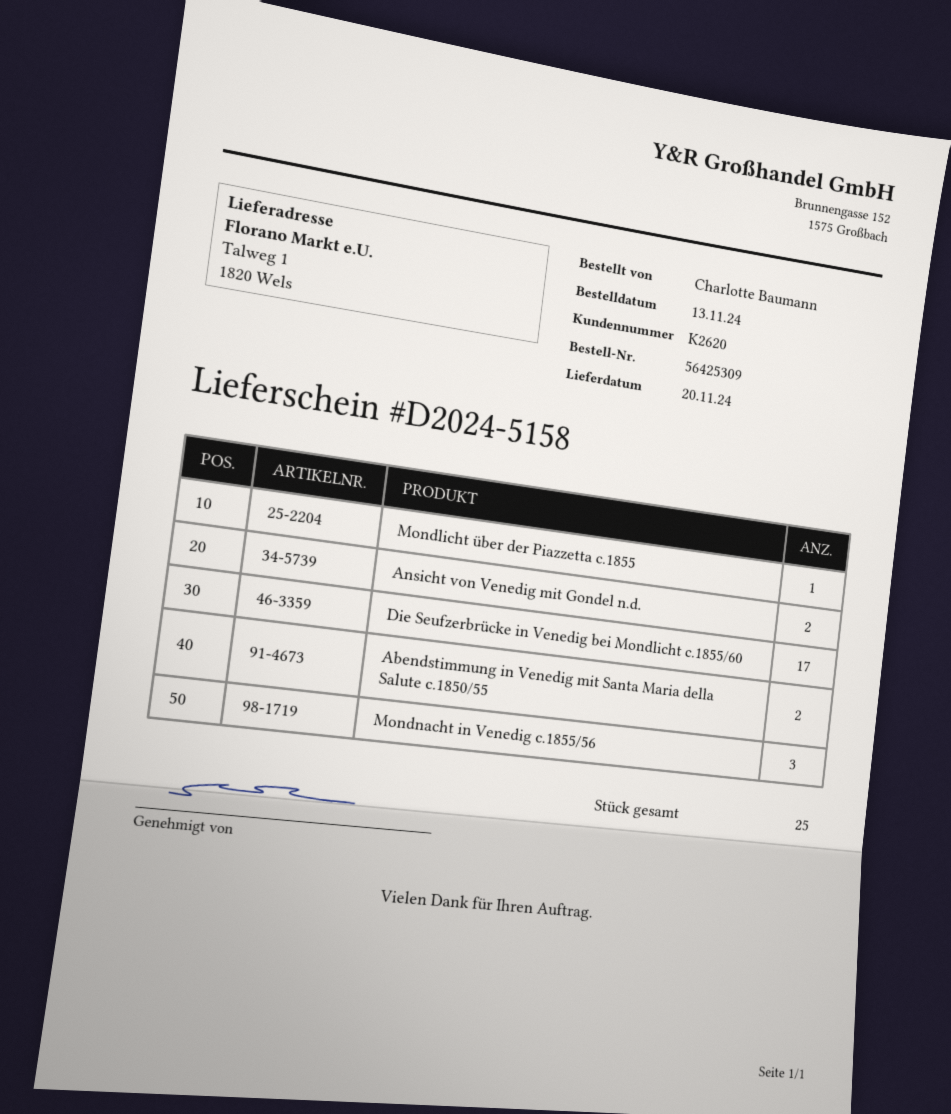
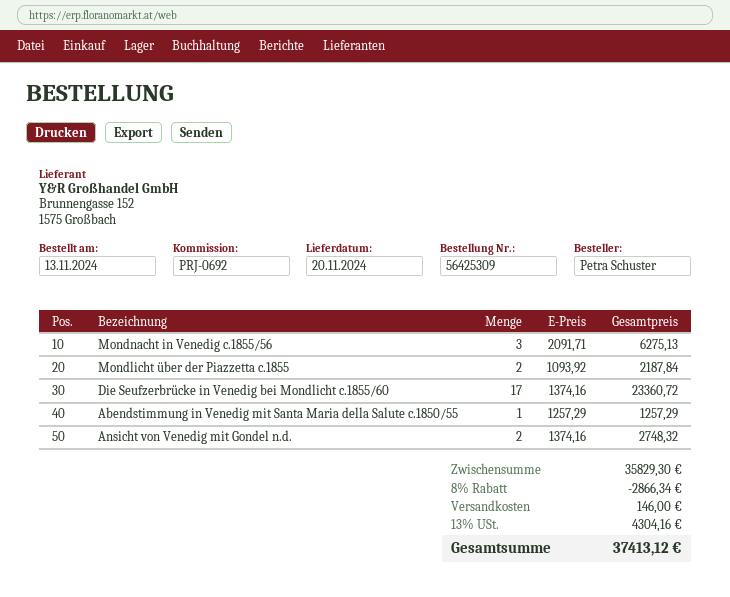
ordered by: Charlotte Baumann -> Petra Schuster
Mondlicht über der Piazzetta c.1855: 1 -> 2
Abendstimmung in Venedig mit Santa Maria della Salute c.1850/55: 2 -> 1

